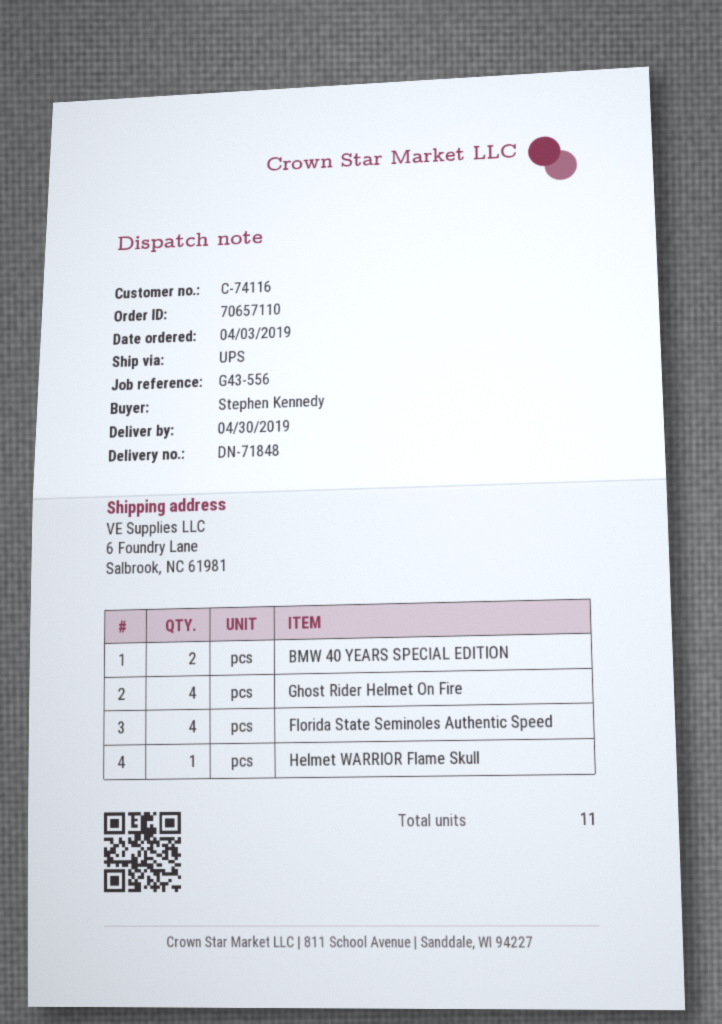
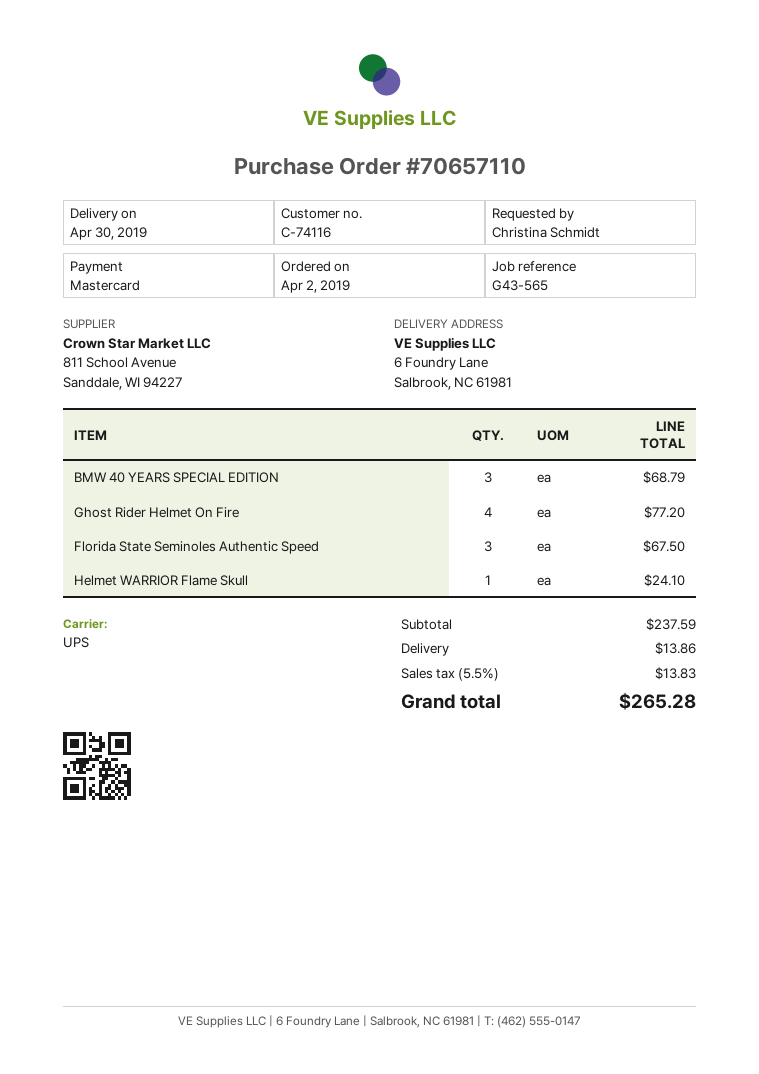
order date: 2019-04-03 -> 2019-04-02
reference: G43-556 -> G43-565
ordered by: Stephen Kennedy -> Christina Schmidt
BMW 40 YEARS SPECIAL EDITION: 2 -> 3
Florida State Seminoles Authentic Speed: 4 -> 3

